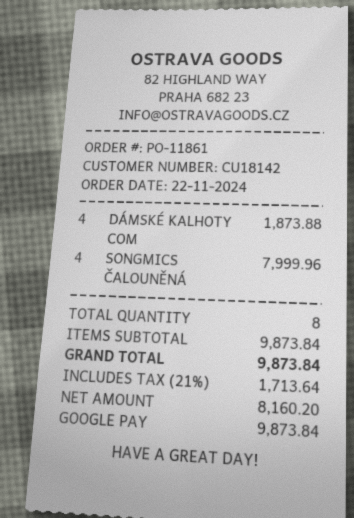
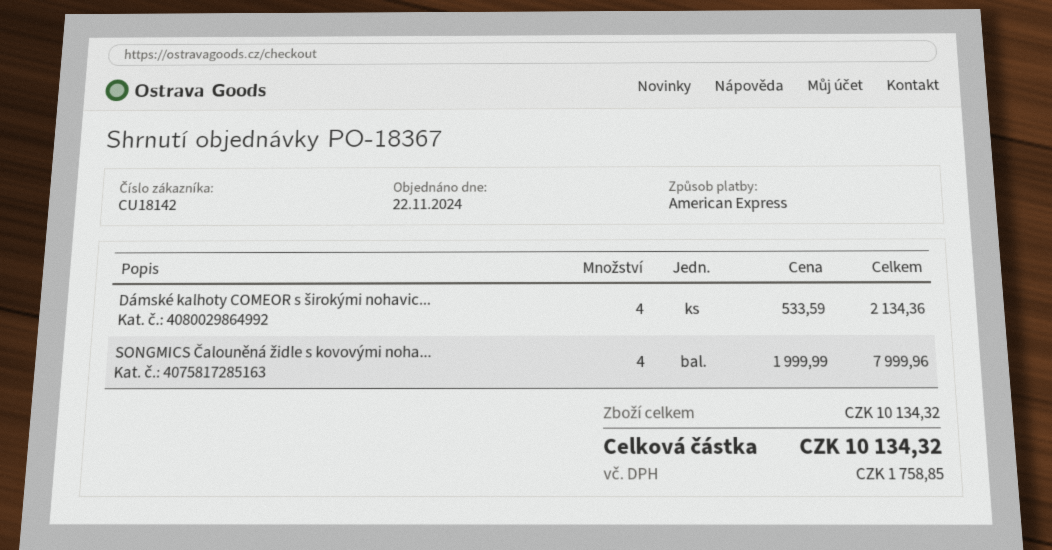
order number: PO-11861 -> PO-18367
payment method: Google Pay -> American Express
DÁMSKÉ KALHOTY COM: 4 for 1873.88 -> 4 for 2134.36
subtotal: 9873.84 -> 10134.32
tax: 1713.64 -> 1758.85
total: 9873.84 -> 10134.32

